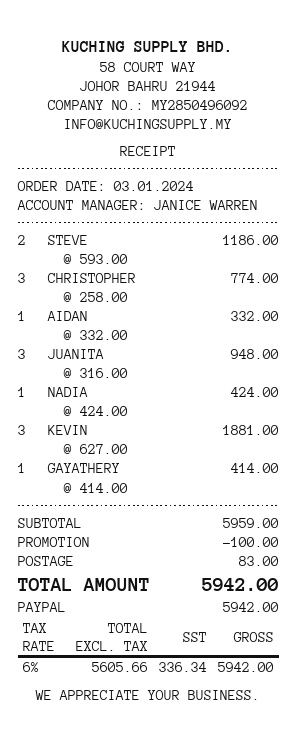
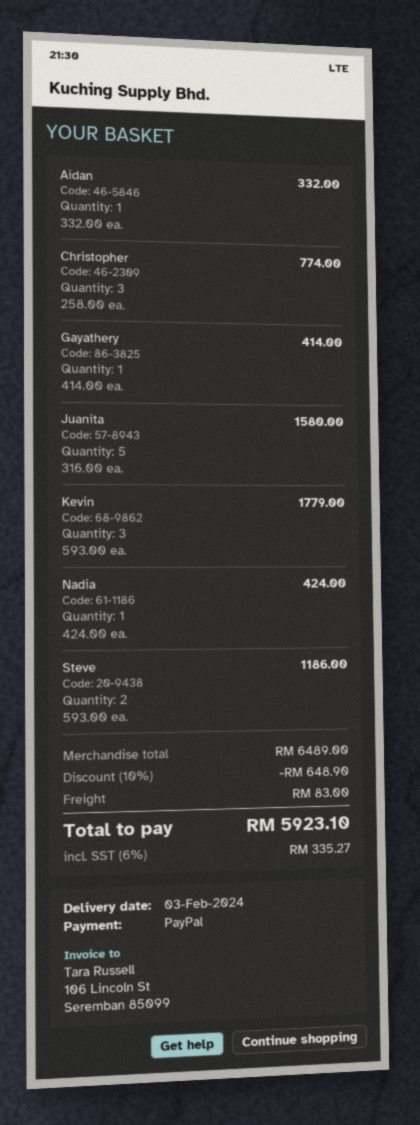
JUANITA: 3 x 316.00 = 948.00 -> 5 x 316.00 = 1580.00
KEVIN: 3 x 627.00 = 1881.00 -> 3 x 593.00 = 1779.00
subtotal: 5959.00 -> 6489.00
discount: 100.00 -> 648.90
tax: 6% = 336.34 -> 6% = 335.27
total: 5942.00 -> 5923.10

